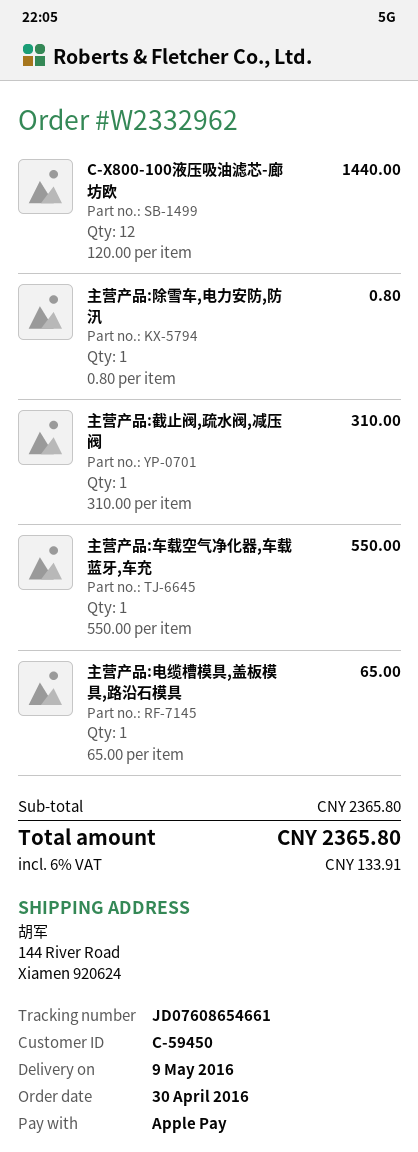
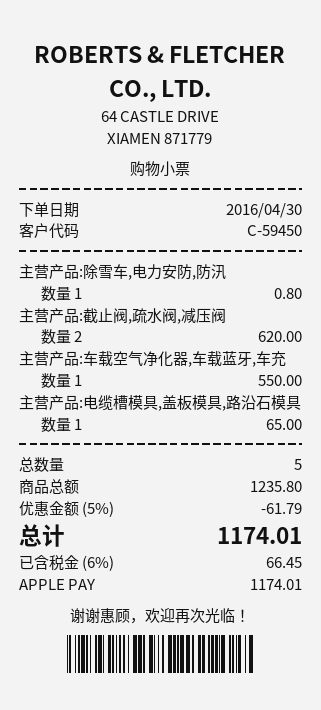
C-X800-100液压吸油滤芯-廊坊欧: 12 for 1440.00 -> none
主营产品:截止阀,疏水阀,减压阀: 1 for 310.00 -> 2 for 620.00
subtotal: 2365.80 -> 1235.80
discount: none -> 5% = 61.79
tax: 6% = 133.91 -> 6% = 66.45
total: 2365.80 -> 1174.01

